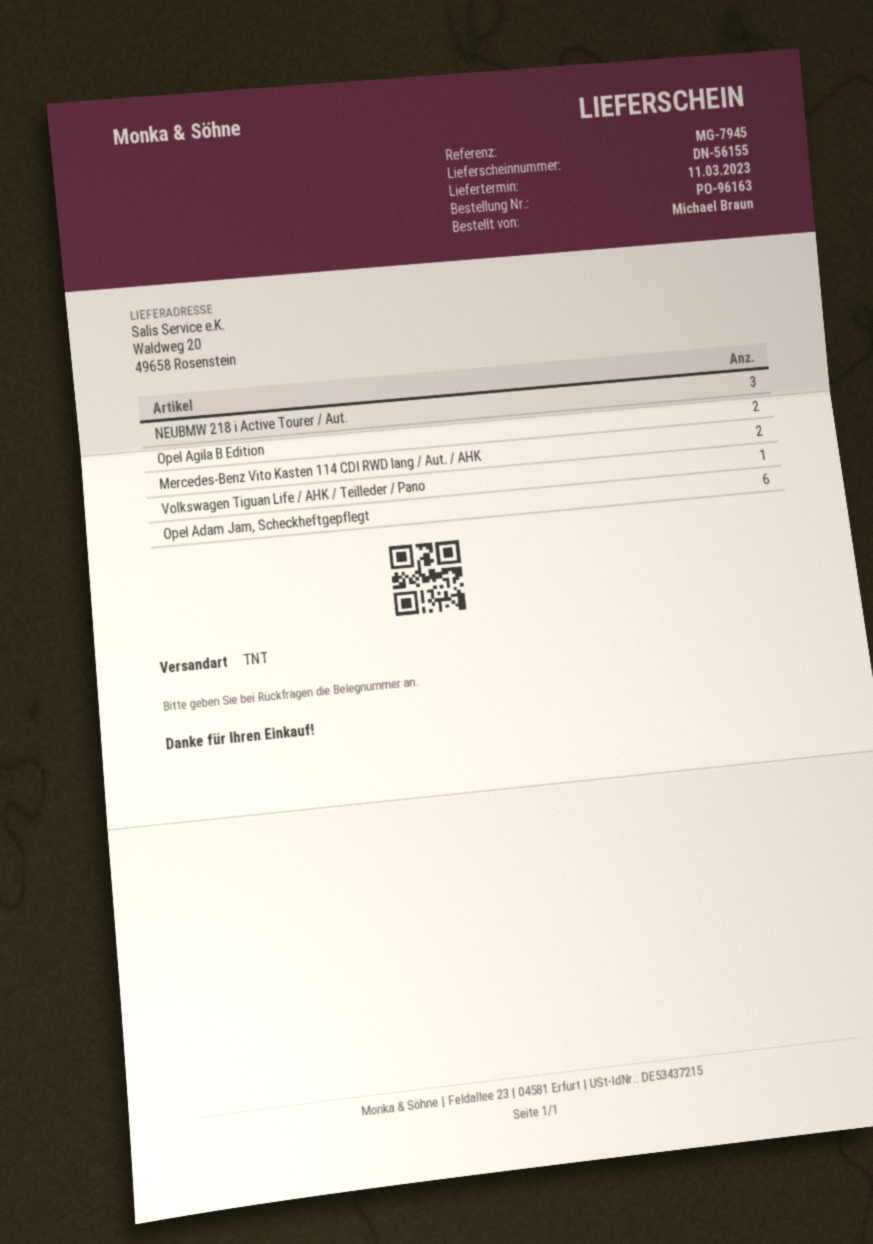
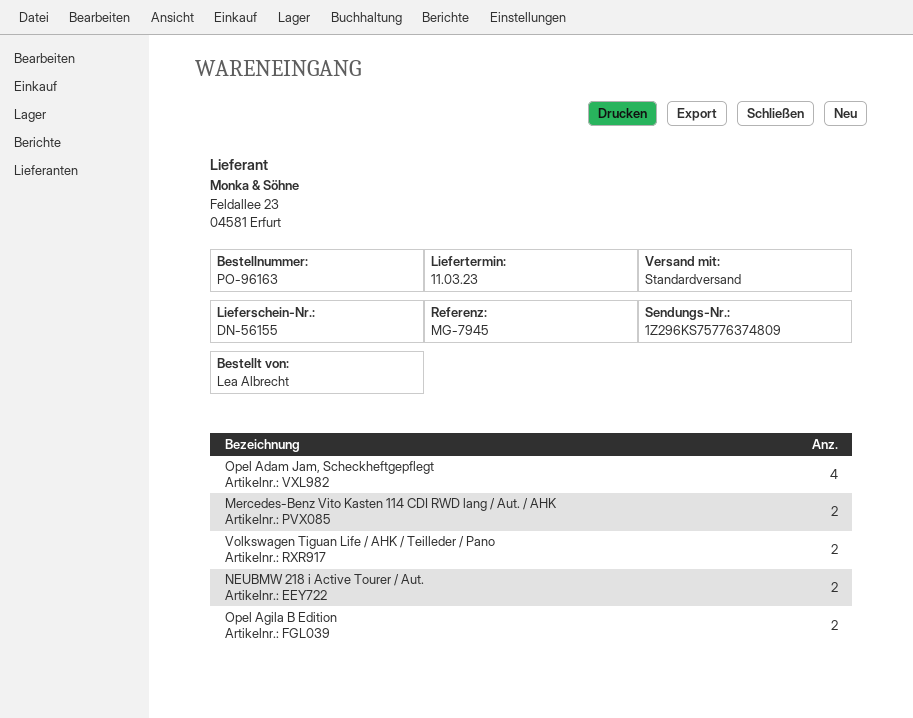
ordered by: Michael Braun -> Lea Albrecht
shipping method: TNT -> standard
NEUBMW 218 i Active Tourer / Aut.: 3 -> 2
Volkswagen Tiguan Life / AHK / Teilleder / Pano: 1 -> 2
Opel Adam Jam, Scheckheftgepflegt: 6 -> 4

